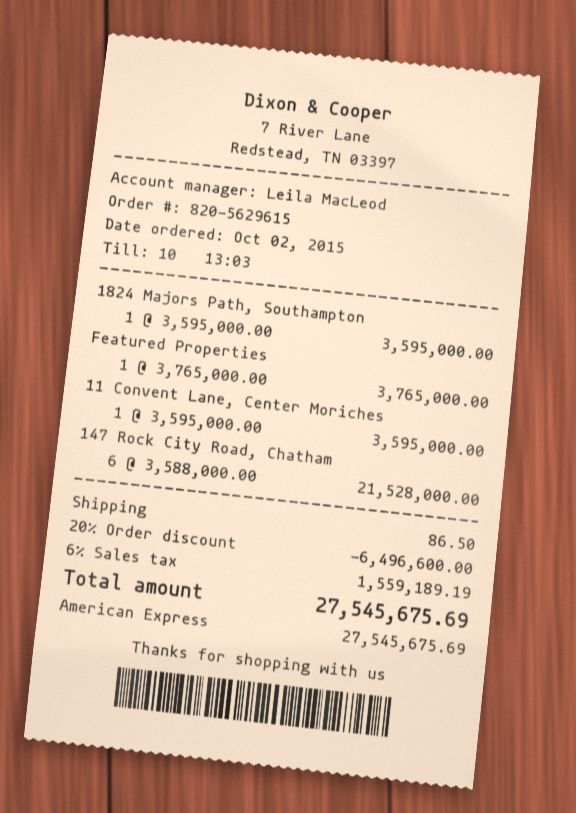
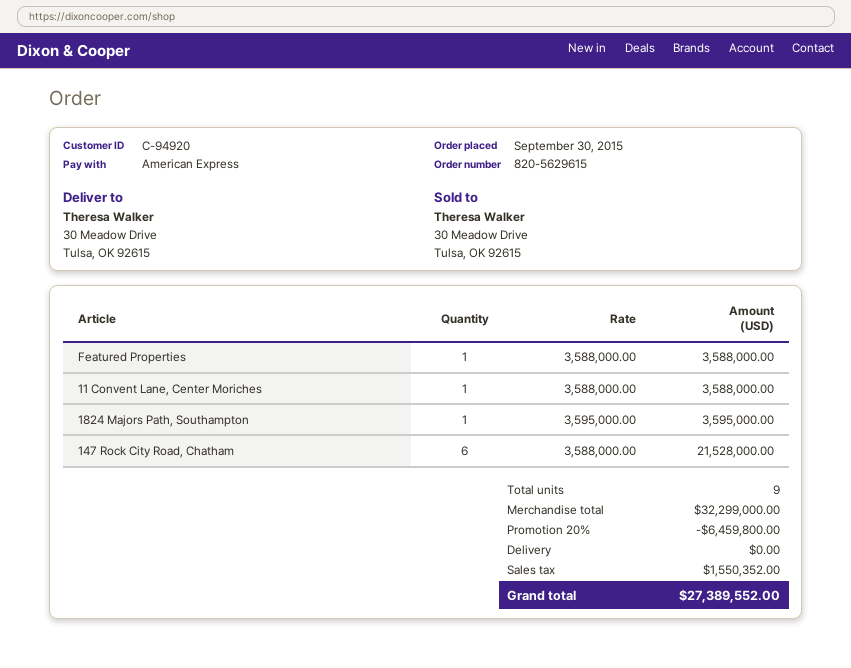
order date: 2015-10-02 -> 2015-09-30
Featured Properties: 1 x 3765000.00 = 3765000.00 -> 1 x 3588000.00 = 3588000.00
11 Convent Lane, Center Moriches: 1 x 3595000.00 = 3595000.00 -> 1 x 3588000.00 = 3588000.00
discount: 20% = 6496600.00 -> 20% = 6459800.00
shipping: 86.50 -> 0.00
tax: 1559189.19 -> 1550352.00
total: 27545675.69 -> 27389552.00

